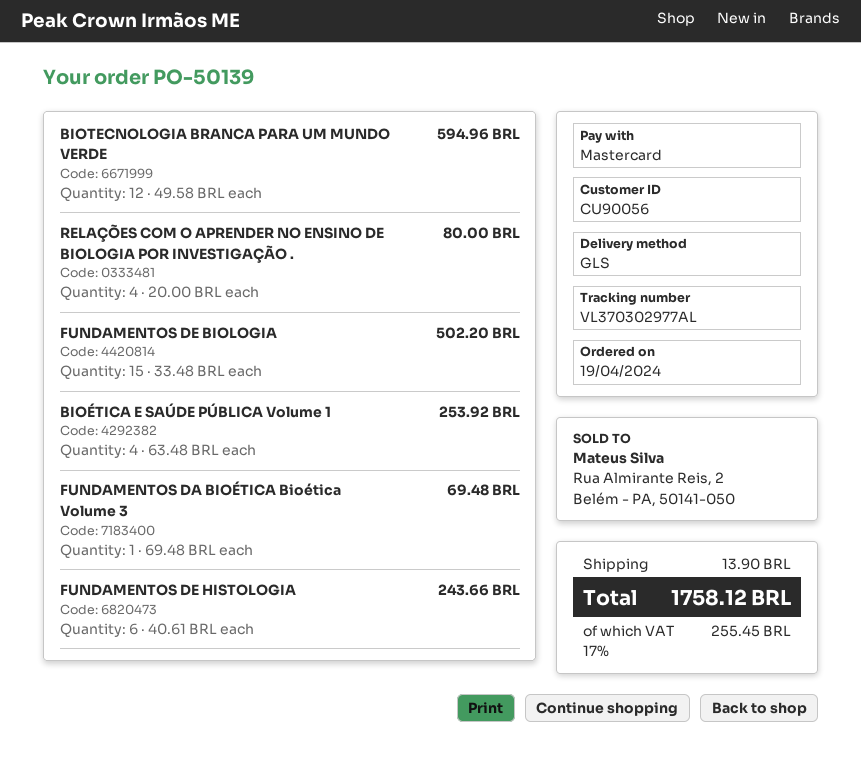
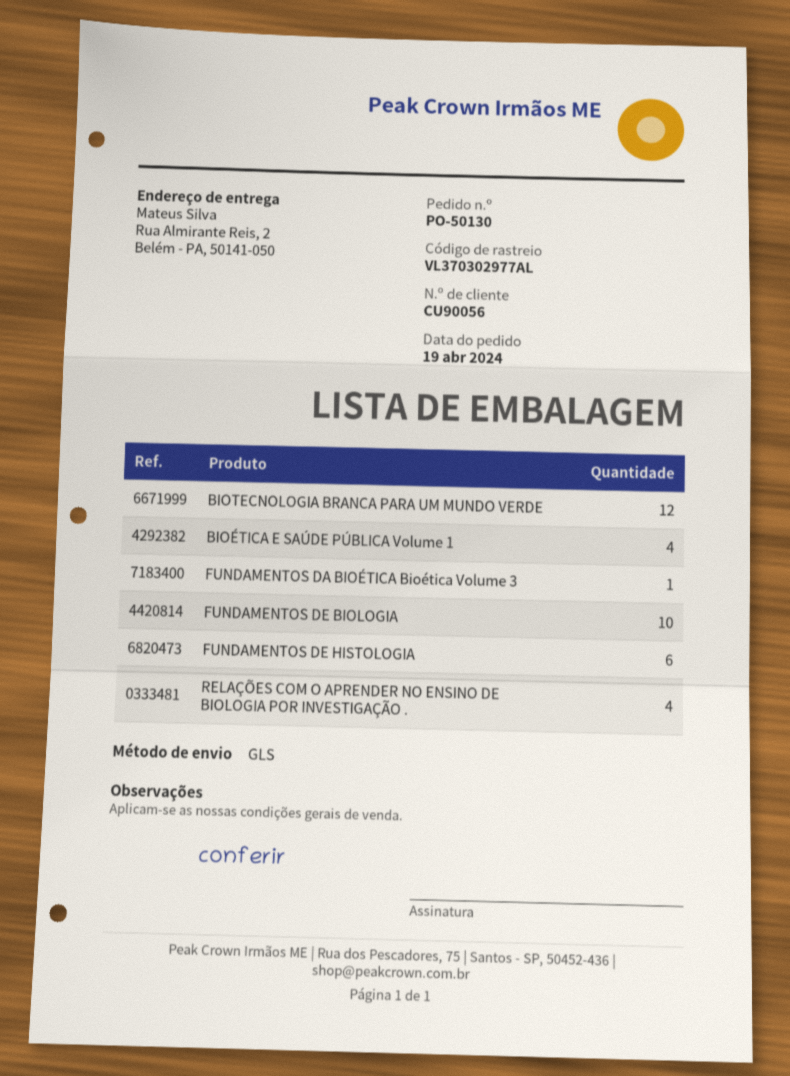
order number: PO-50139 -> PO-50130
FUNDAMENTOS DE BIOLOGIA: 15 -> 10

